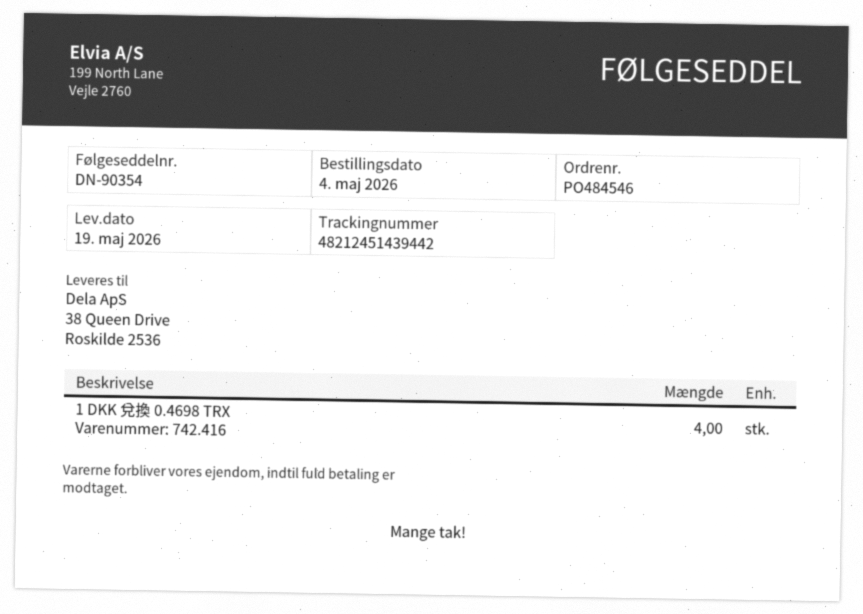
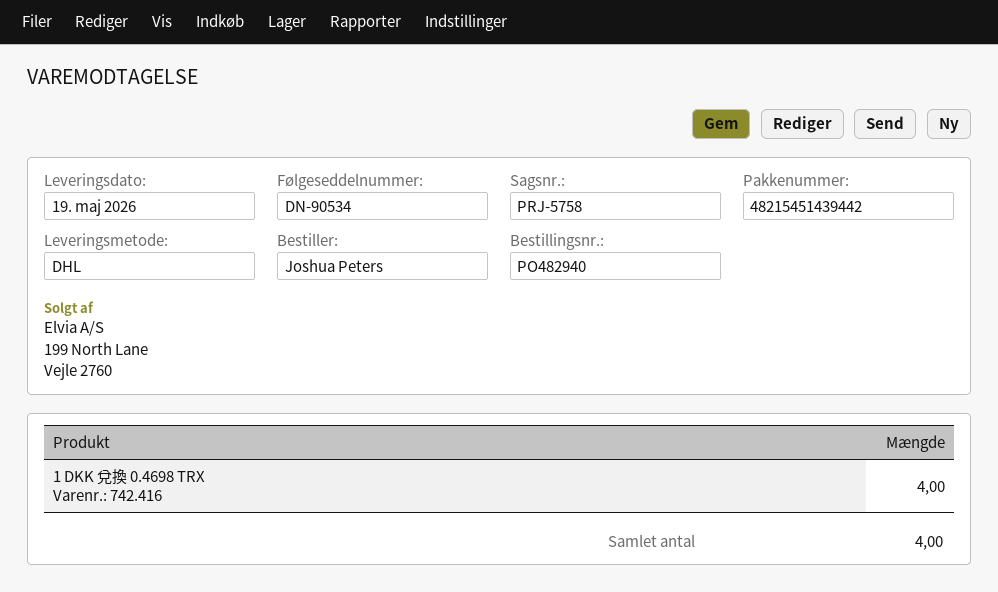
order number: PO484546 -> PO482940
delivery note number: DN-90354 -> DN-90534
tracking number: 48212451439442 -> 48215451439442

